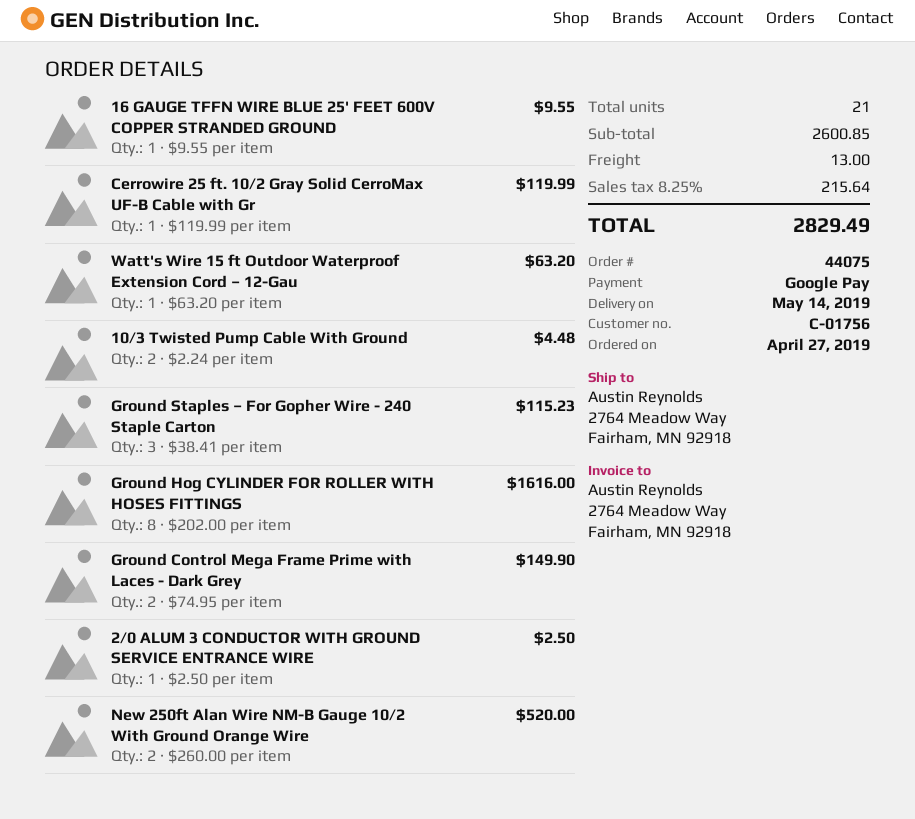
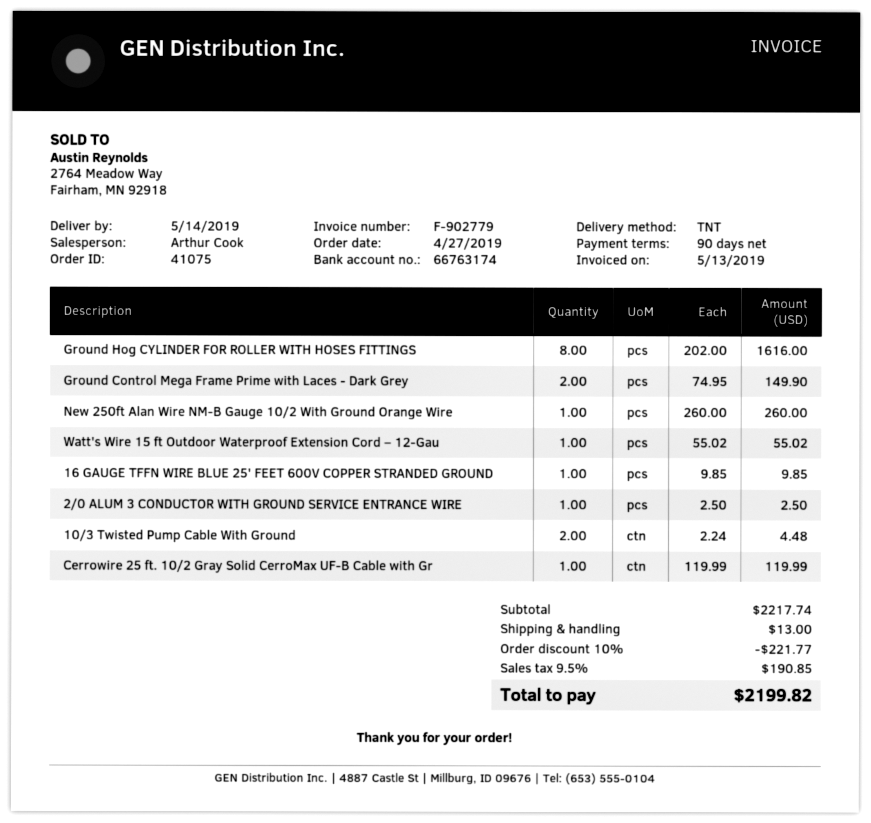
order number: 44075 -> 41075
16 GAUGE TFFN WIRE BLUE 25' FEET 600V COPPER STRANDED GROUND: 1 x 9.55 = 9.55 -> 1 x 9.85 = 9.85
Watt's Wire 15 ft Outdoor Waterproof Extension Cord – 12-Gau: 1 x 63.20 = 63.20 -> 1 x 55.02 = 55.02
Ground Staples – For Gopher Wire - 240 Staple Carton: 3 x 38.41 = 115.23 -> none
New 250ft Alan Wire NM-B Gauge 10/2 With Ground Orange Wire: 2 x 260.00 = 520.00 -> 1 x 260.00 = 260.00
subtotal: 2600.85 -> 2217.74
discount: none -> 10% = 221.77
tax: 8.25% = 215.64 -> 9.5% = 190.85
total: 2829.49 -> 2199.82

